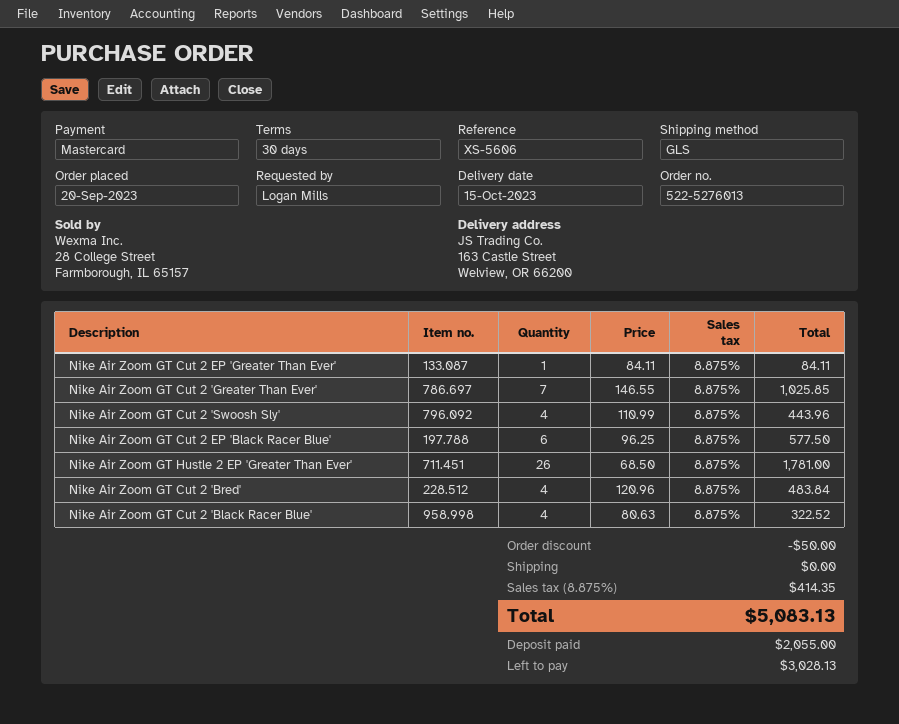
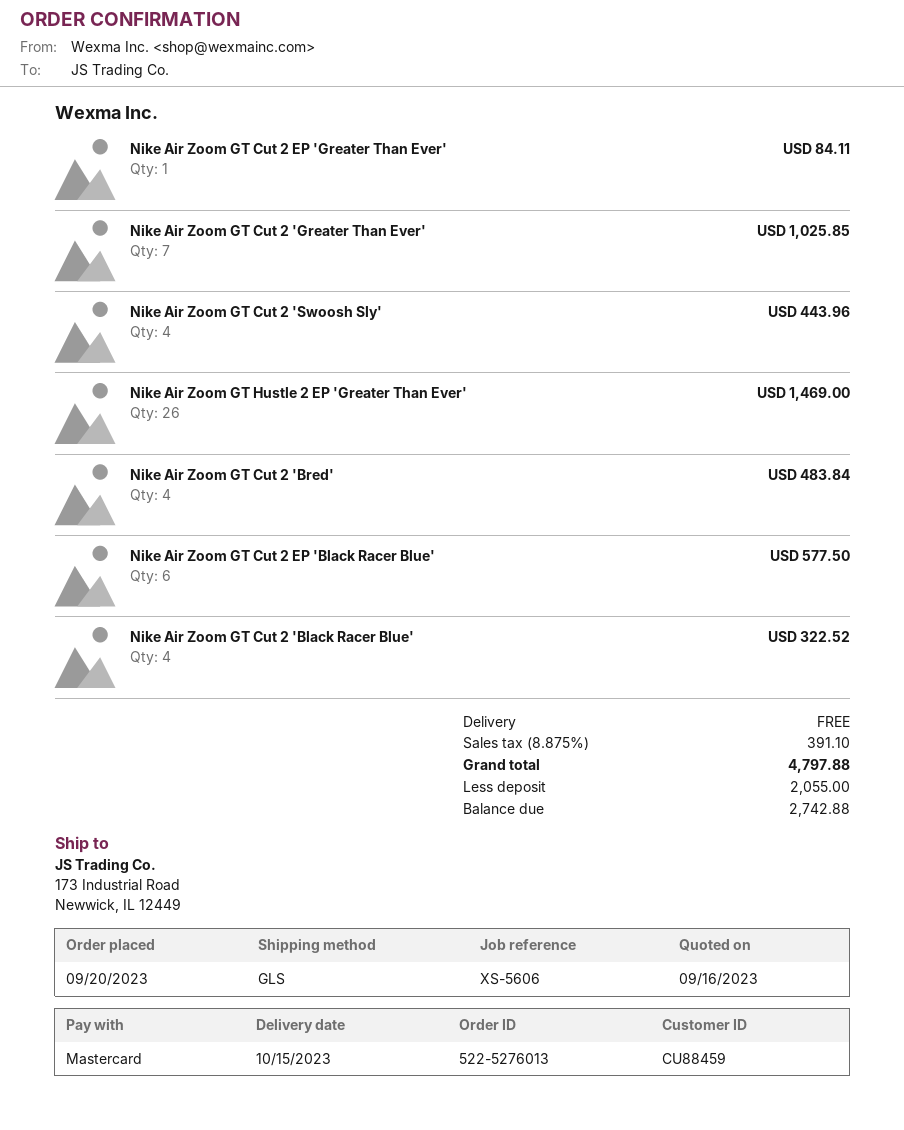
ship to: 163 Castle Street, Welview, OR 66200 -> 173 Industrial Road, Newwick, IL 12449
Nike Air Zoom GT Hustle 2 EP 'Greater Than Ever': 26 for 1781.00 -> 26 for 1469.00
discount: 50.00 -> none
tax: 8.875% = 414.35 -> 8.875% = 391.10
total: 5083.13 -> 4797.88
balance: 3028.13 -> 2742.88

